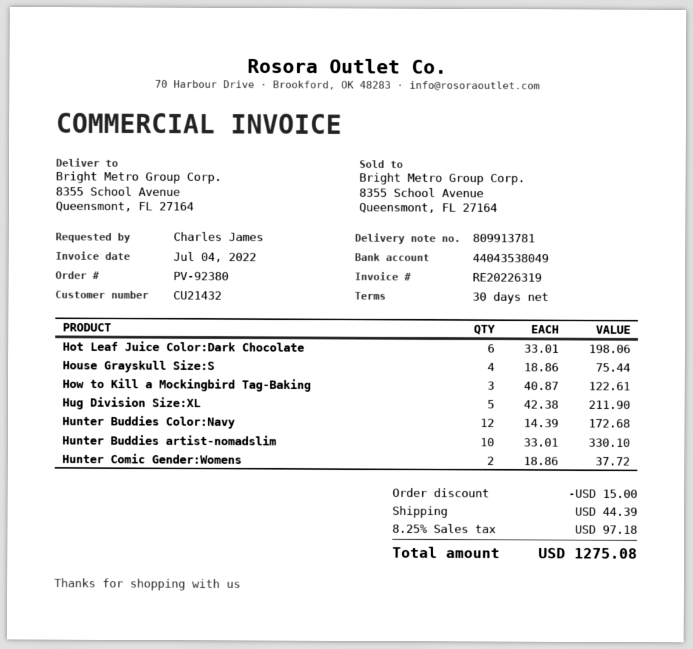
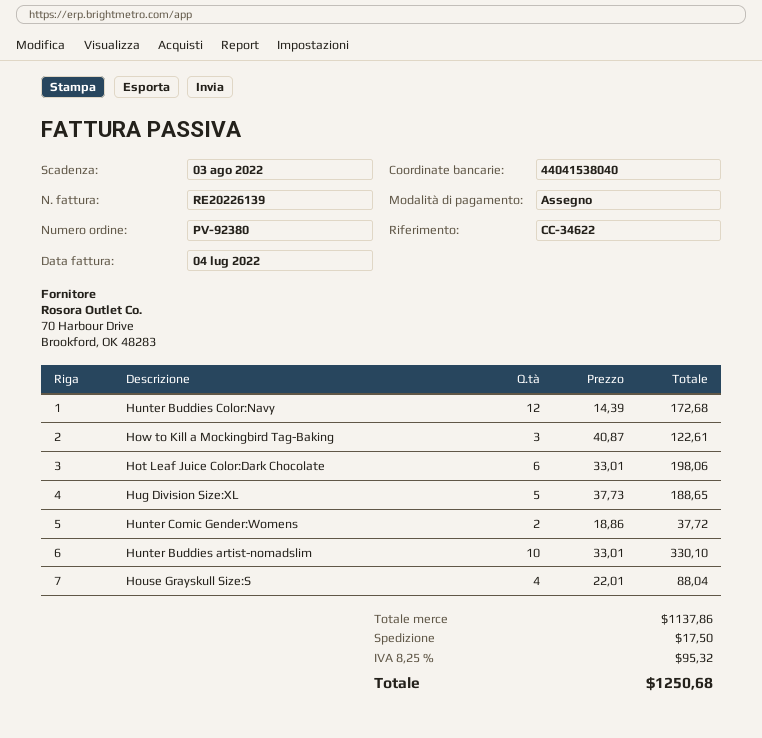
invoice number: RE20226319 -> RE20226139
bank account: 44043538049 -> 44041538040
House Grayskull Size:S: 4 x 18.86 = 75.44 -> 4 x 22.01 = 88.04
Hug Division Size:XL: 5 x 42.38 = 211.90 -> 5 x 37.73 = 188.65
discount: 15.00 -> none
shipping: 44.39 -> 17.50
tax: 8.25% = 97.18 -> 8.25% = 95.32
total: 1275.08 -> 1250.68

